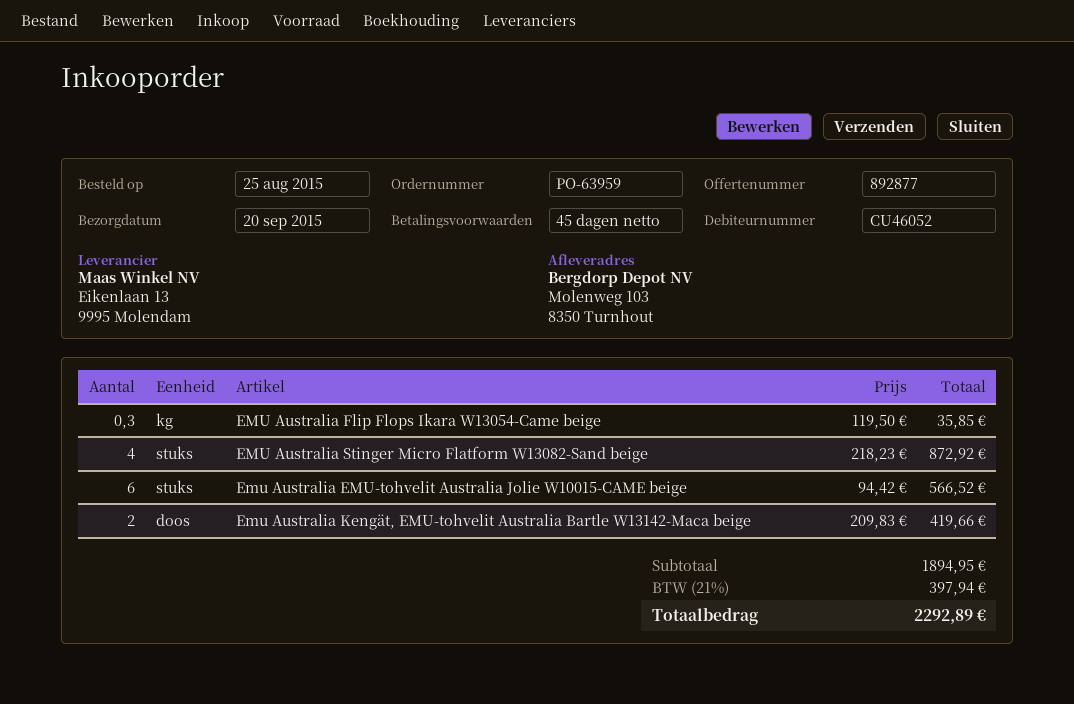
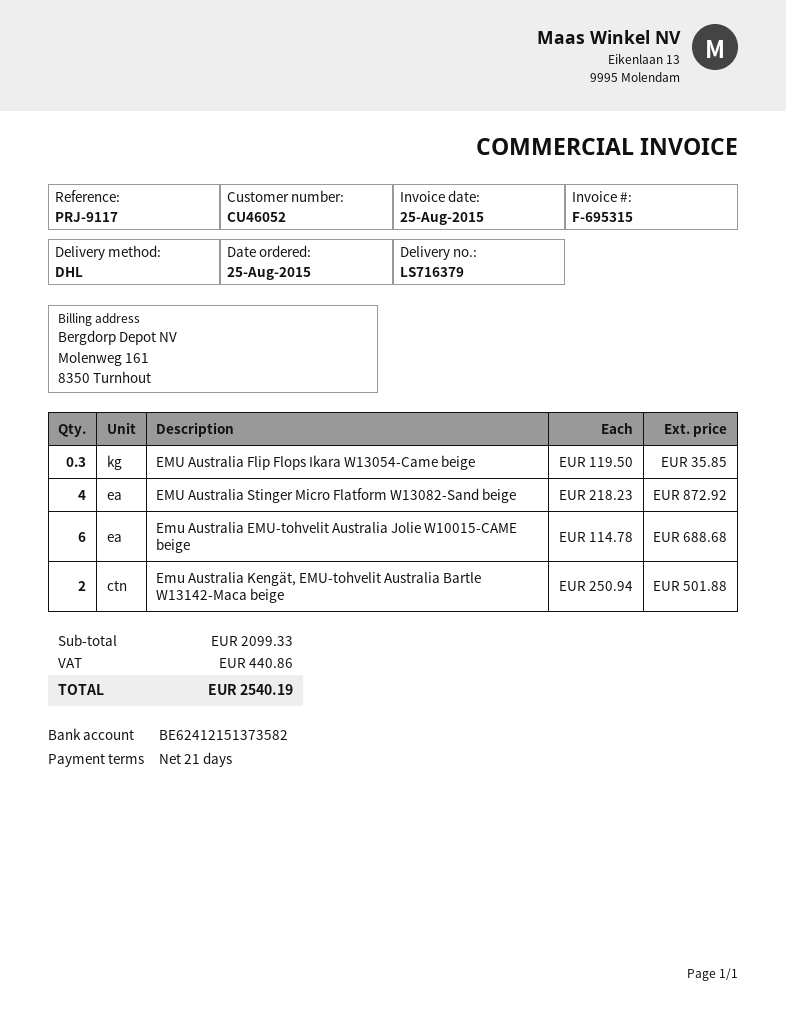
payment terms: 45 days -> 21 days
Emu Australia EMU-tohvelit Australia Jolie W10015-CAME beige: 6 x 94.42 = 566.52 -> 6 x 114.78 = 688.68
Emu Australia Kengät, EMU-tohvelit Australia Bartle W13142-Maca beige: 2 x 209.83 = 419.66 -> 2 x 250.94 = 501.88
subtotal: 1894.95 -> 2099.33
tax: 397.94 -> 440.86
total: 2292.89 -> 2540.19

